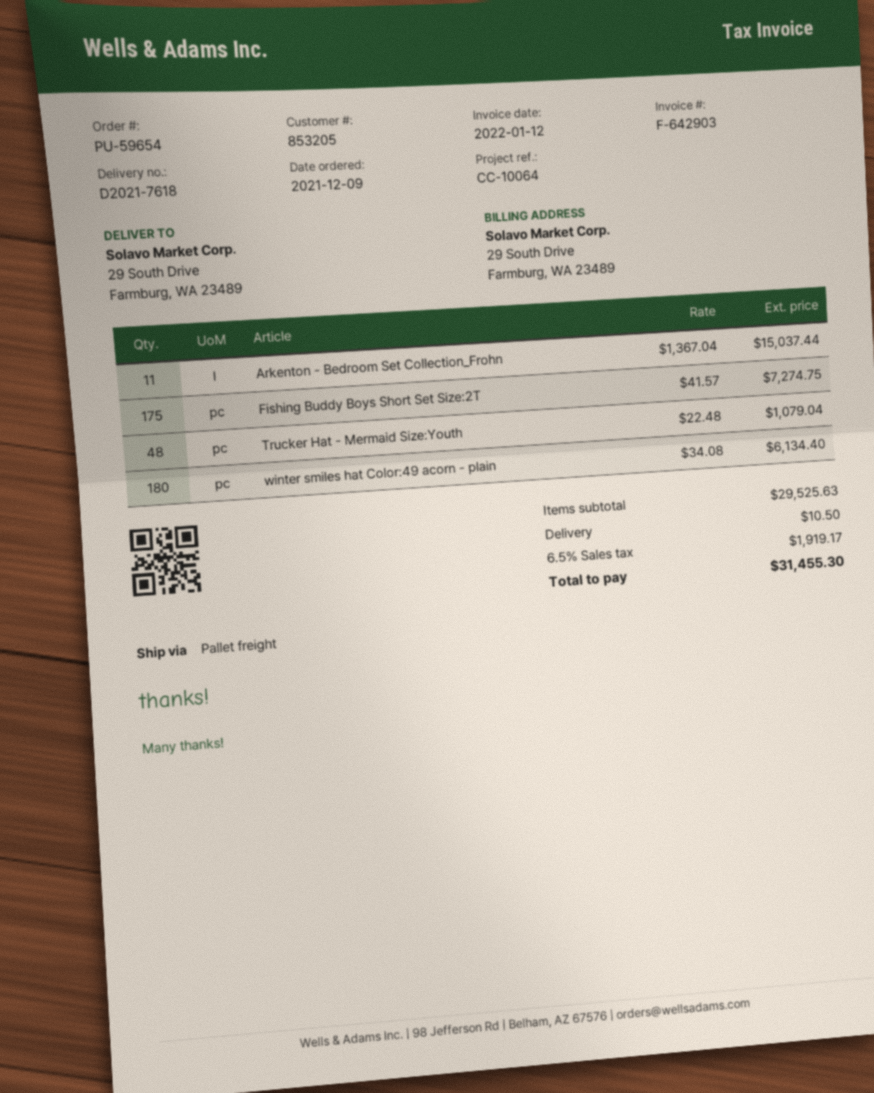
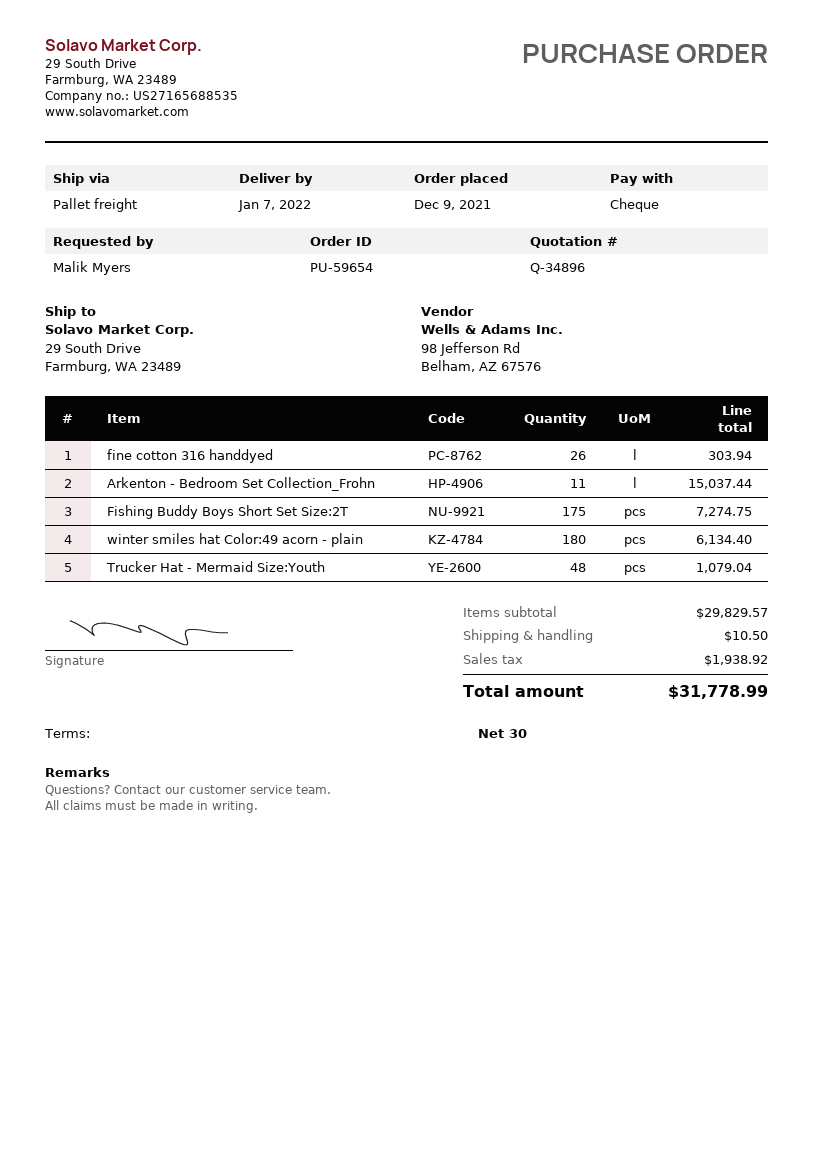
fine cotton 316 handdyed: none -> 26 for 303.94
subtotal: 29525.63 -> 29829.57
tax: 1919.17 -> 1938.92
total: 31455.30 -> 31778.99

